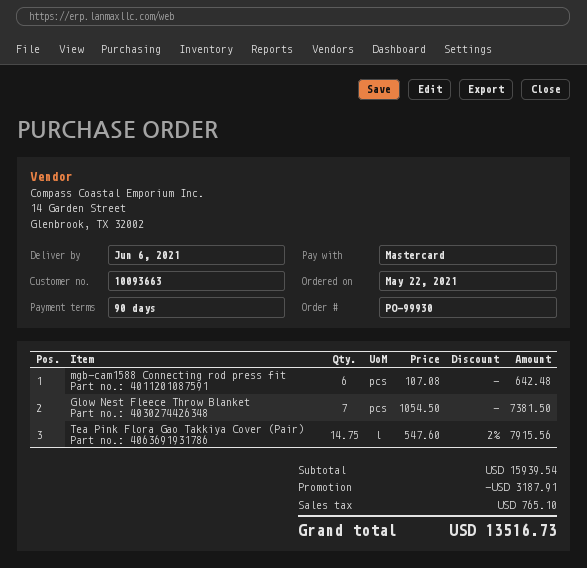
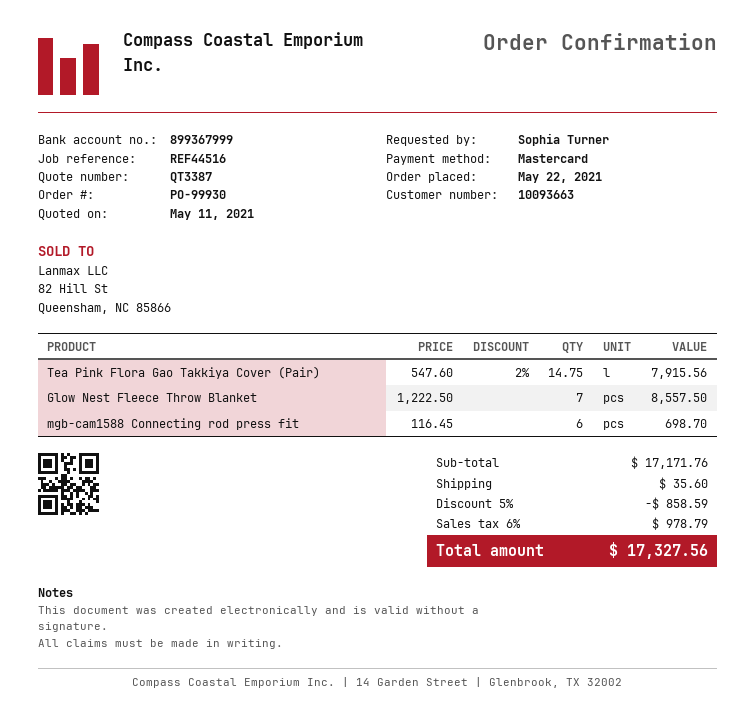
mgb-cam1588 Connecting rod press fit: 6 x 107.08 = 642.48 -> 6 x 116.45 = 698.70
Glow Nest Fleece Throw Blanket: 7 x 1054.50 = 7381.50 -> 7 x 1222.50 = 8557.50
subtotal: 15939.54 -> 17171.76
discount: 3187.91 -> 858.59
shipping: none -> 35.60
tax: 765.10 -> 978.79
total: 13516.73 -> 17327.56

